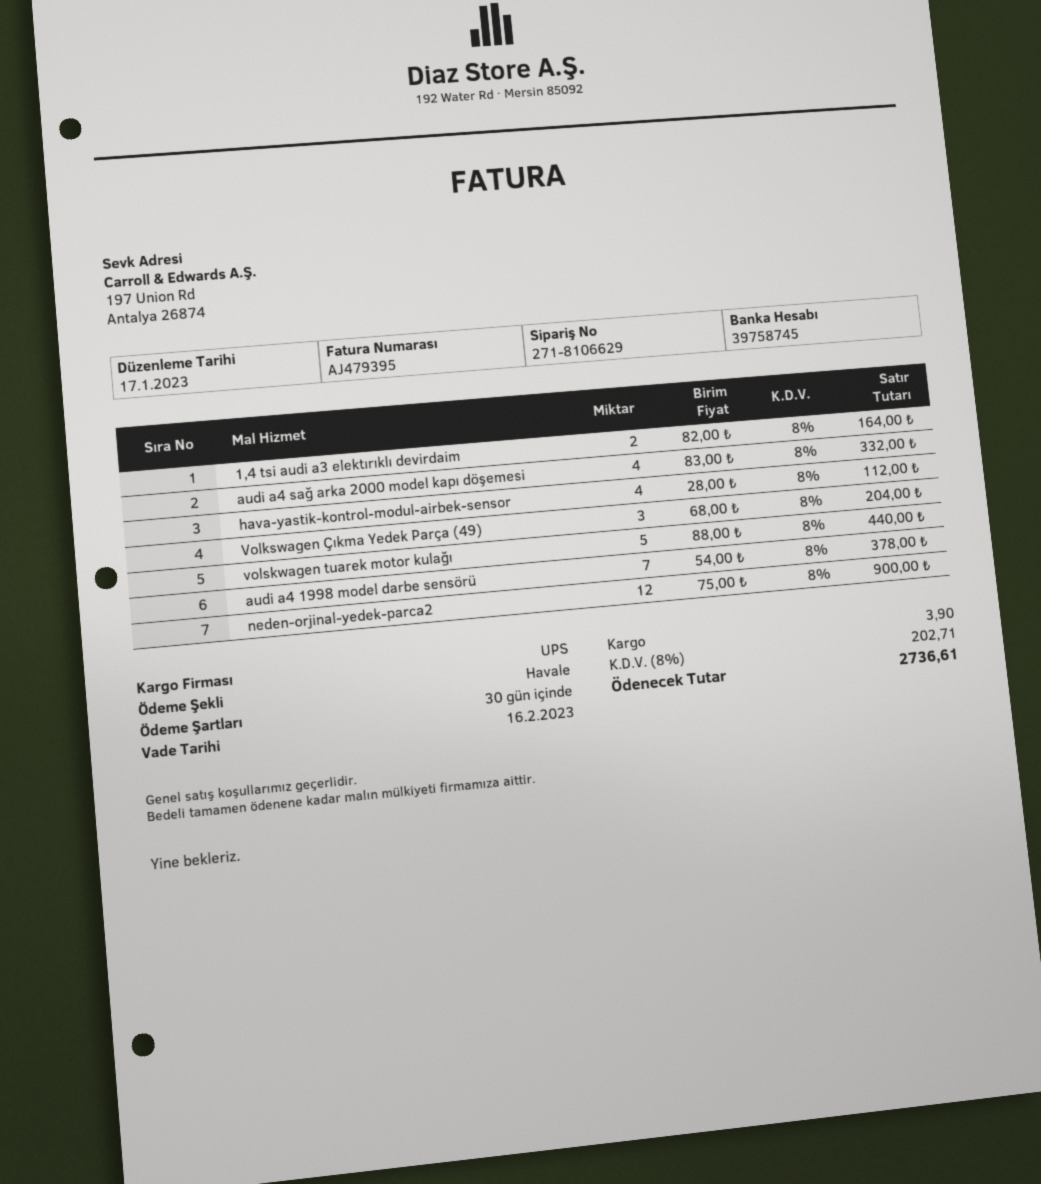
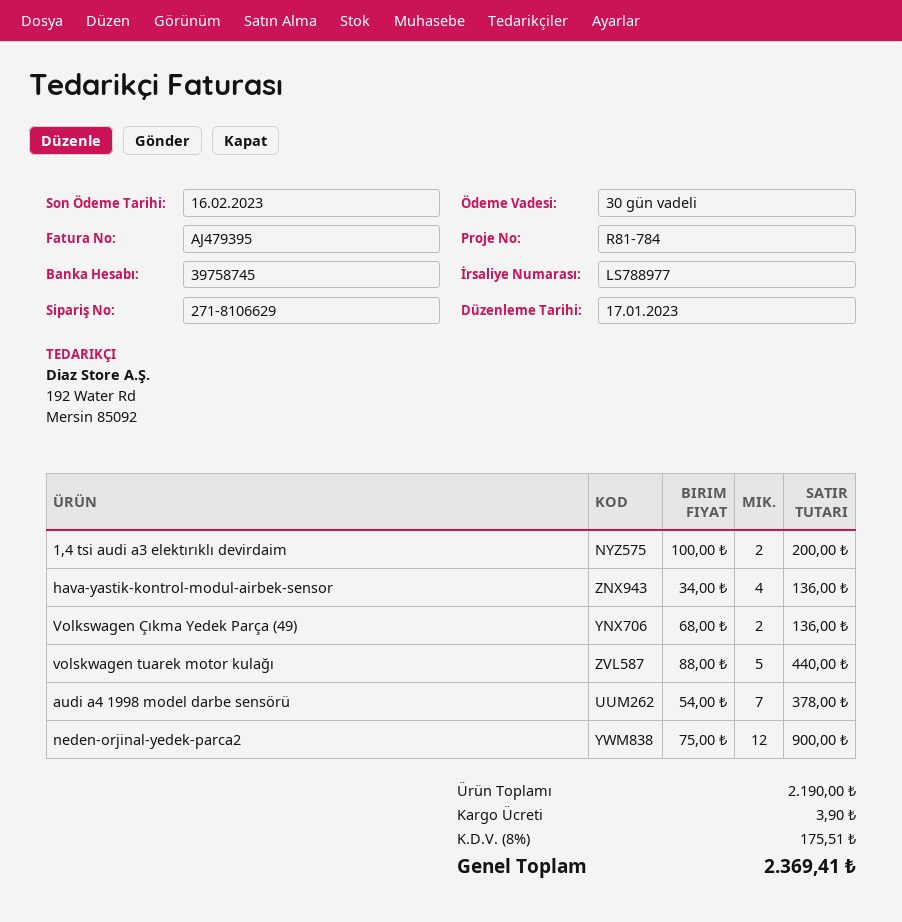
1,4 tsi audi a3 elektırıklı devirdaim: 2 x 82.00 = 164.00 -> 2 x 100.00 = 200.00
audi a4 sağ arka 2000 model kapı döşemesi: 4 x 83.00 = 332.00 -> none
hava-yastik-kontrol-modul-airbek-sensor: 4 x 28.00 = 112.00 -> 4 x 34.00 = 136.00
Volkswagen Çıkma Yedek Parça (49): 3 x 68.00 = 204.00 -> 2 x 68.00 = 136.00
tax: 8% = 202.71 -> 8% = 175.51
total: 2736.61 -> 2369.41

